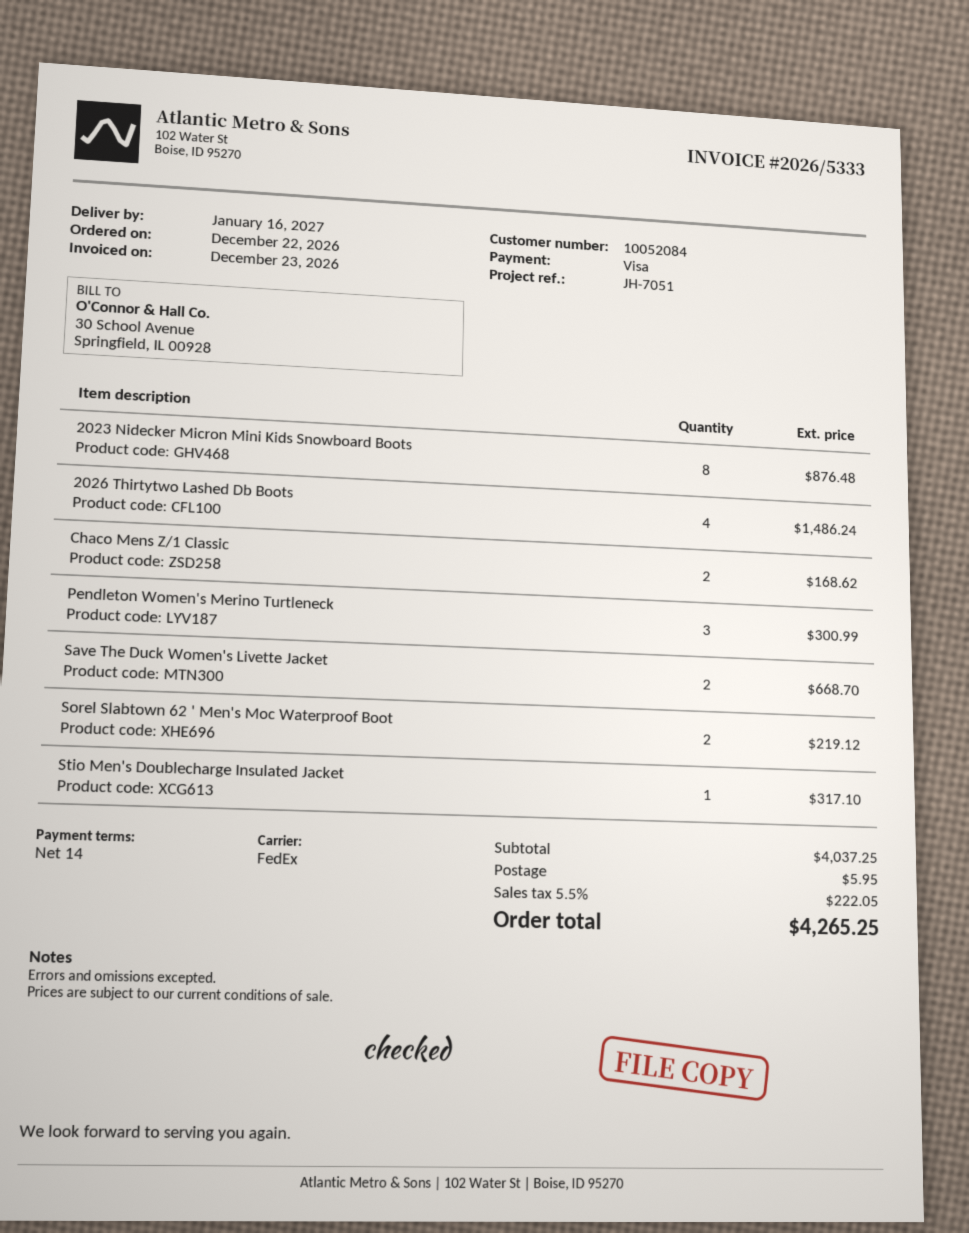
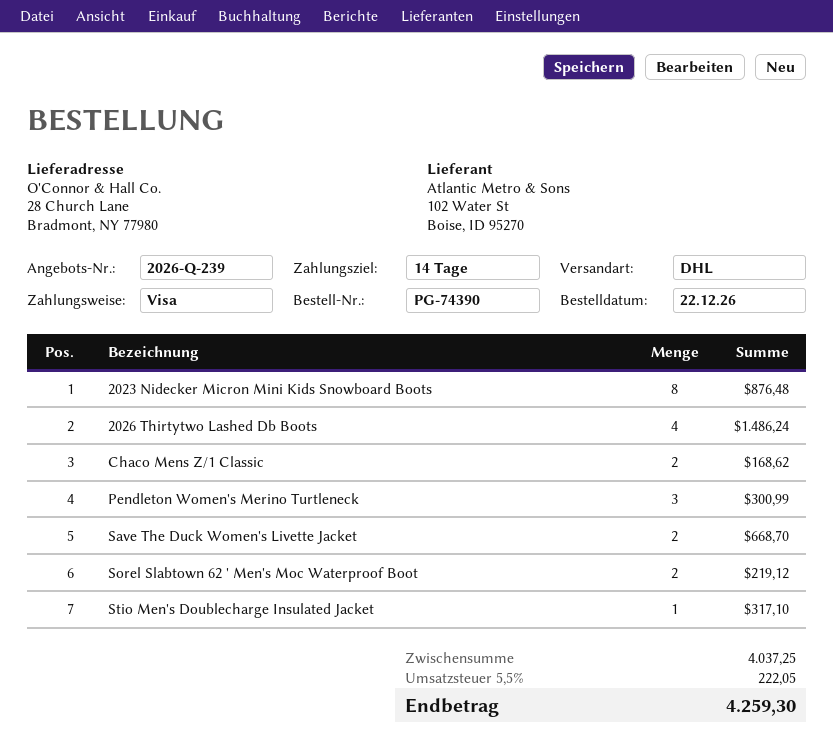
shipping method: FedEx -> DHL
shipping: 5.95 -> none
total: 4265.25 -> 4259.30

